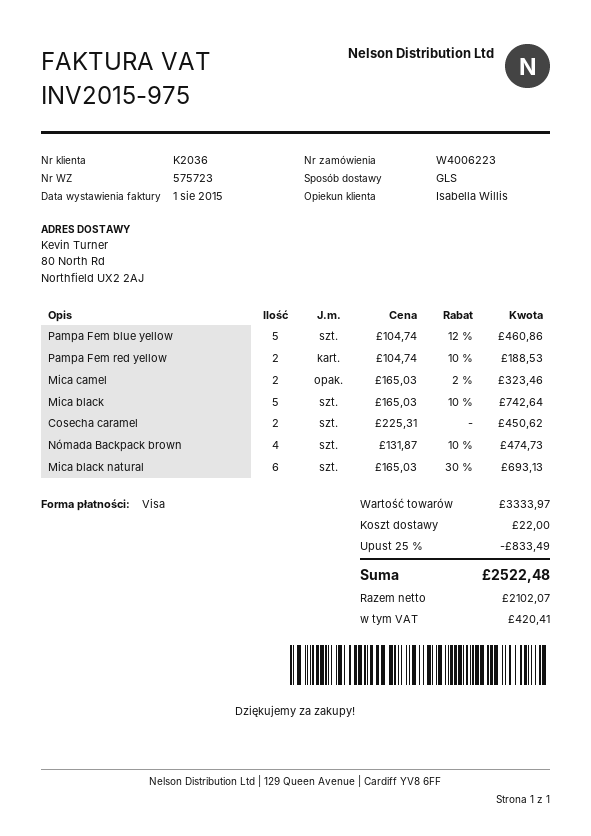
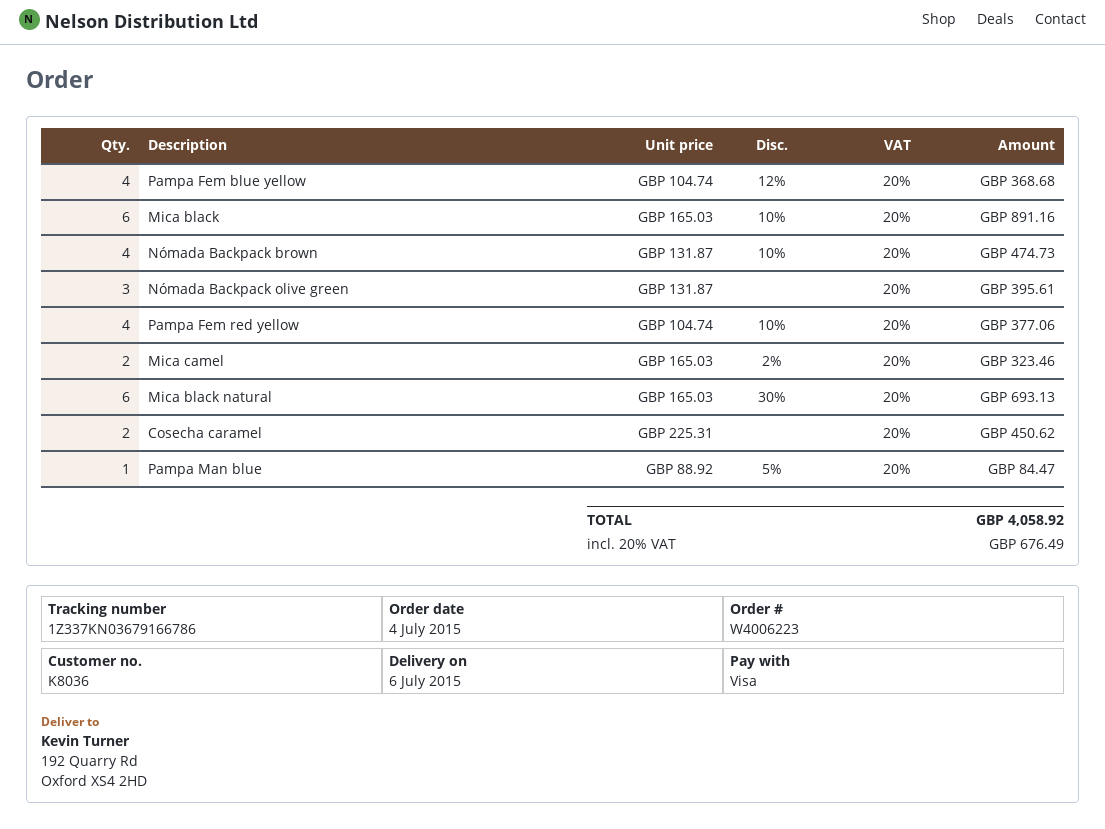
customer number: K2036 -> K8036
ship to: 80 North Rd, Northfield UX2 2AJ -> 192 Quarry Rd, Oxford XS4 2HD
Pampa Fem blue yellow: 5 x 104.74 - 12% = 460.86 -> 4 x 104.74 - 12% = 368.68
Pampa Fem red yellow: 2 x 104.74 - 10% = 188.53 -> 4 x 104.74 - 10% = 377.06
Mica black: 5 x 165.03 - 10% = 742.64 -> 6 x 165.03 - 10% = 891.16
Nómada Backpack olive green: none -> 3 x 131.87 = 395.61
Pampa Man blue: none -> 1 x 88.92 - 5% = 84.47
discount: 25% = 833.49 -> none
shipping: 22.00 -> none
tax: 420.41 -> 676.49
total: 2522.48 -> 4058.92

